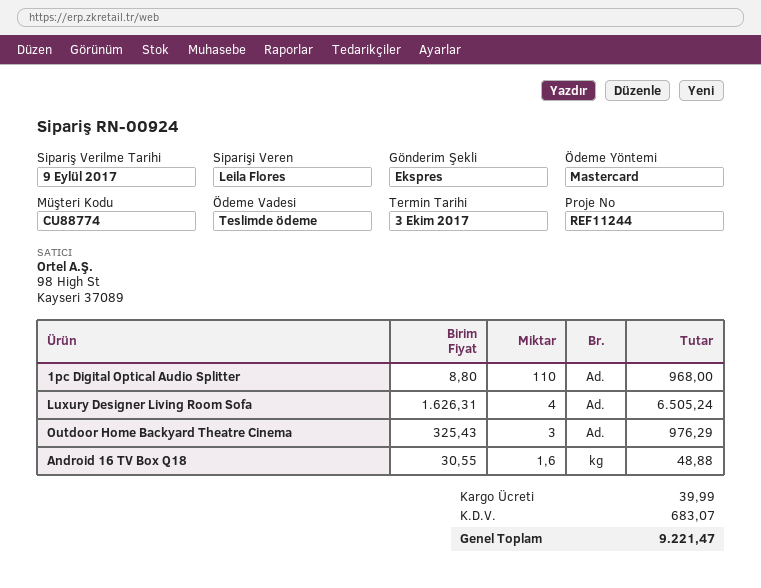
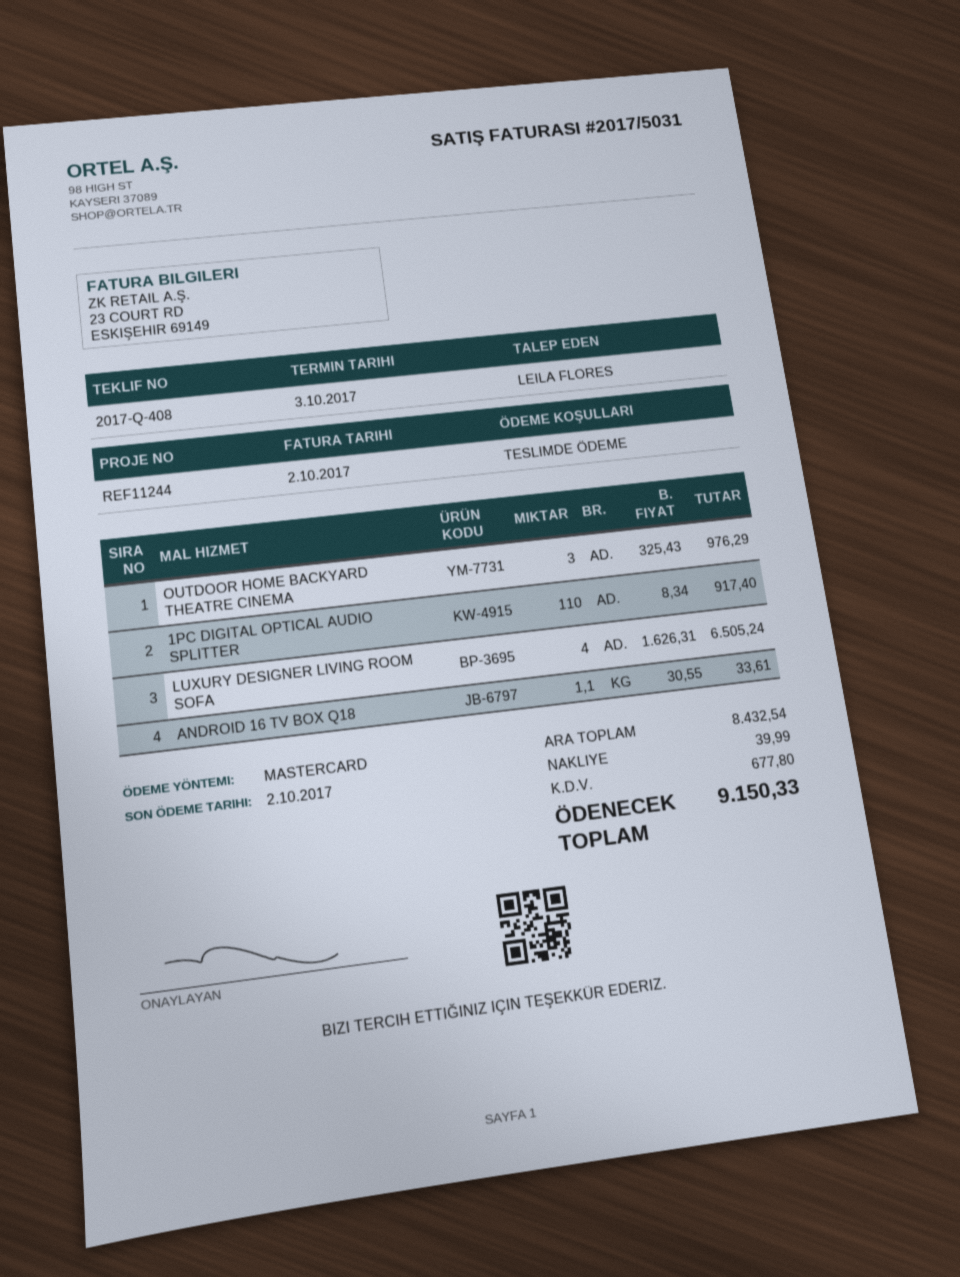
1pc Digital Optical Audio Splitter: 110 x 8.80 = 968.00 -> 110 x 8.34 = 917.40
Android 16 TV Box Q18: 1.6 x 30.55 = 48.88 -> 1.1 x 30.55 = 33.61
tax: 683.07 -> 677.80
total: 9221.47 -> 9150.33

